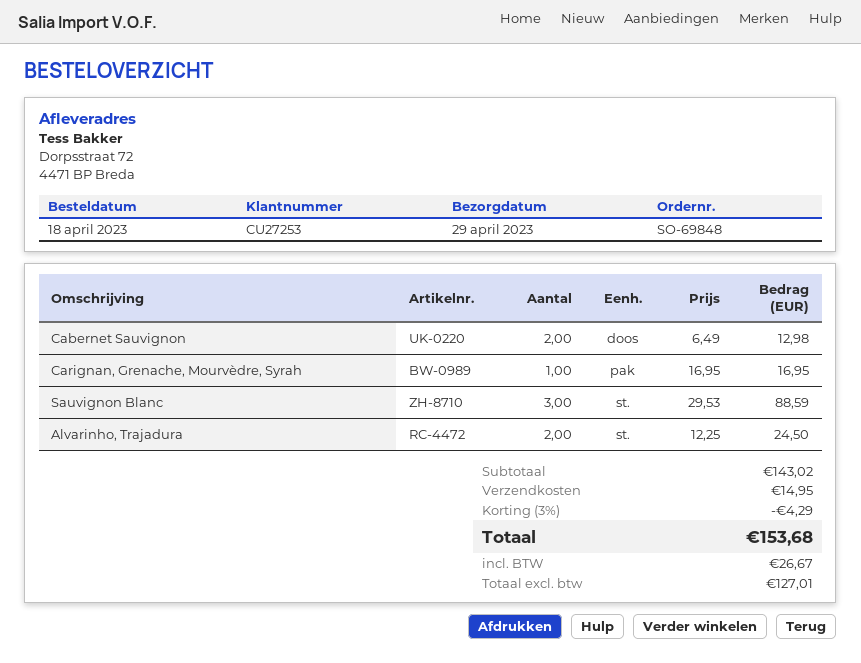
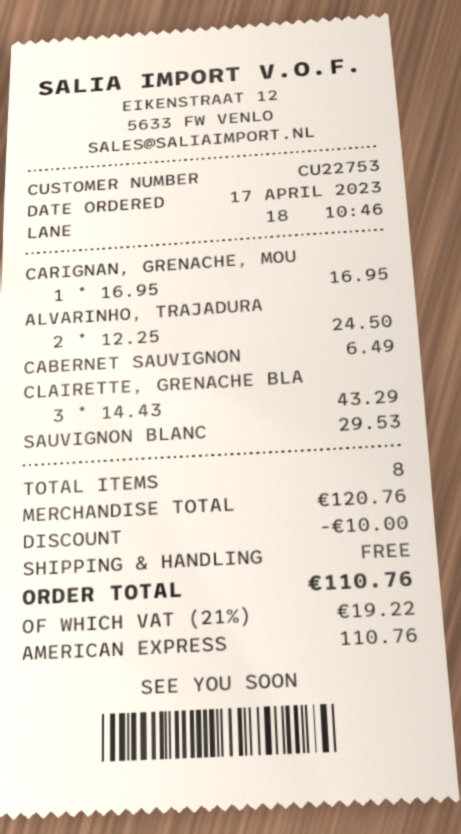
order date: 2023-04-18 -> 2023-04-17
customer number: CU27253 -> CU22753
Cabernet Sauvignon: 2 x 6.49 = 12.98 -> 1 x 6.49 = 6.49
Sauvignon Blanc: 3 x 29.53 = 88.59 -> 1 x 29.53 = 29.53
CLAIRETTE, GRENACHE BLA: none -> 3 x 14.43 = 43.29
subtotal: 143.02 -> 120.76
discount: 4.29 -> 10.00
shipping: 14.95 -> 0.00
tax: 26.67 -> 19.22
total: 153.68 -> 110.76

